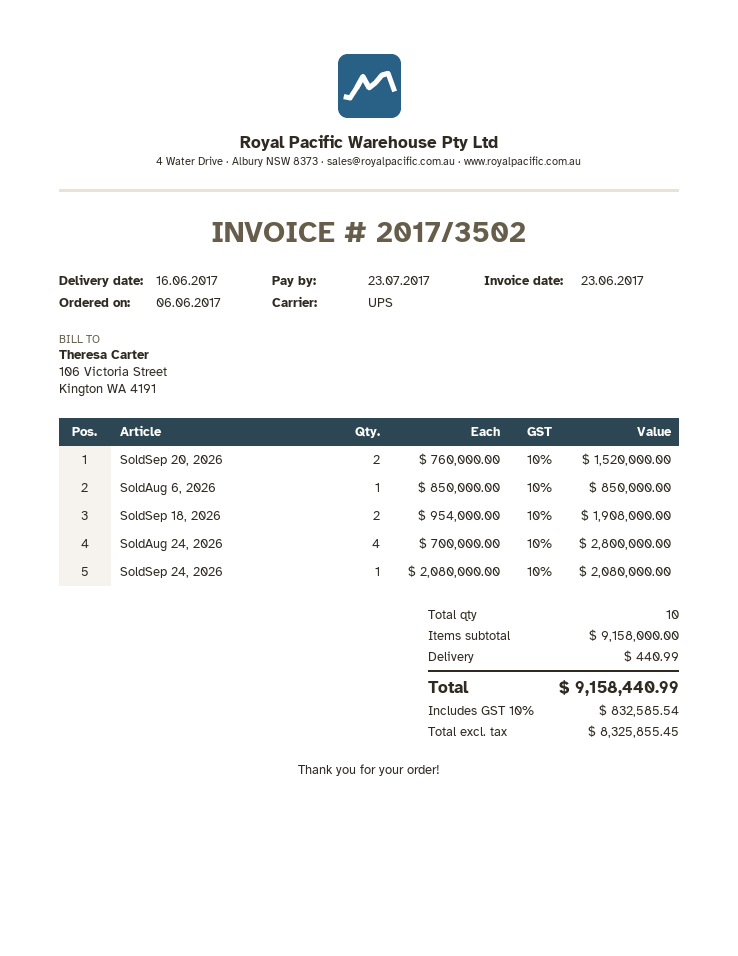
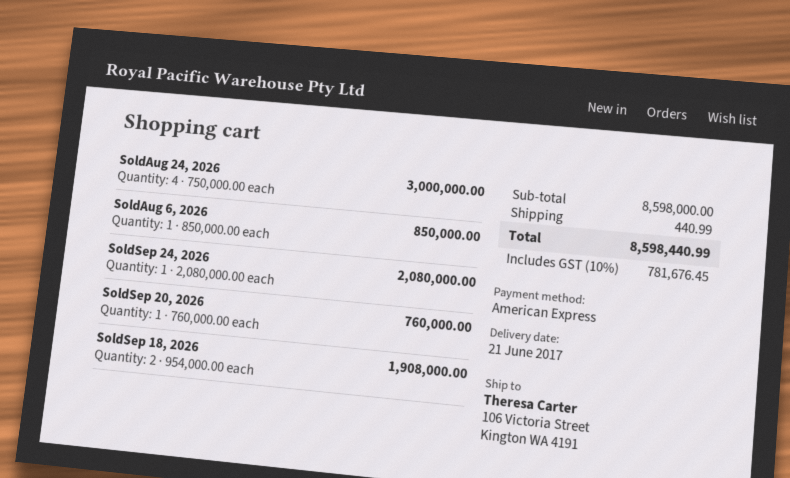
delivery date: 2017-06-16 -> 2017-06-21
SoldSep 20, 2026: 2 x 760000.00 = 1520000.00 -> 1 x 760000.00 = 760000.00
SoldAug 24, 2026: 4 x 700000.00 = 2800000.00 -> 4 x 750000.00 = 3000000.00
subtotal: 9158000.00 -> 8598000.00
tax: 10% = 832585.54 -> 10% = 781676.45
total: 9158440.99 -> 8598440.99

